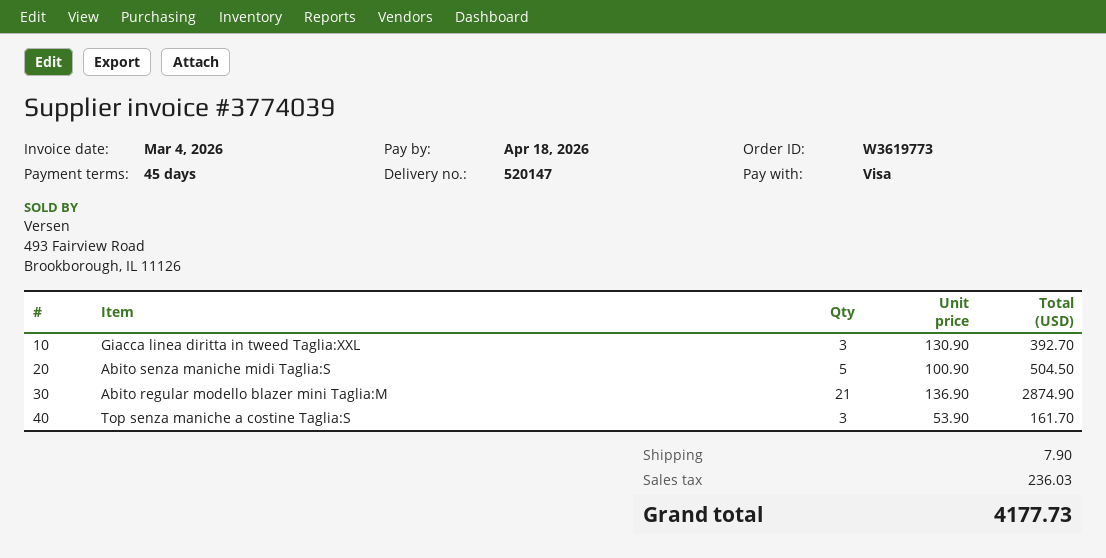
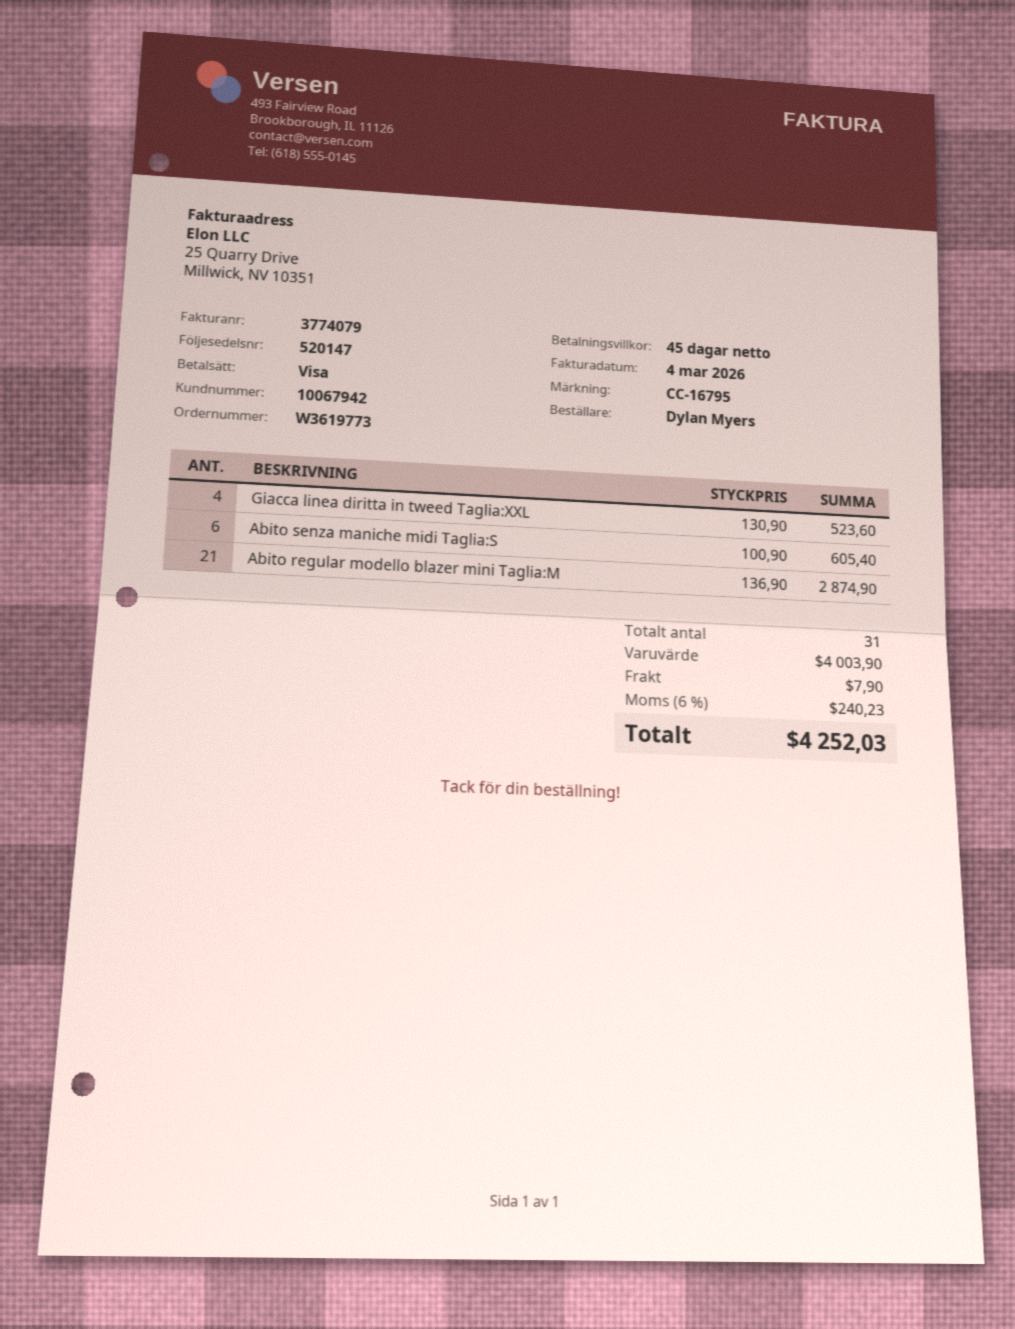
invoice number: 3774039 -> 3774079
Giacca linea diritta in tweed Taglia:XXL: 3 x 130.90 = 392.70 -> 4 x 130.90 = 523.60
Abito senza maniche midi Taglia:S: 5 x 100.90 = 504.50 -> 6 x 100.90 = 605.40
Top senza maniche a costine Taglia:S: 3 x 53.90 = 161.70 -> none
tax: 236.03 -> 240.23
total: 4177.73 -> 4252.03

